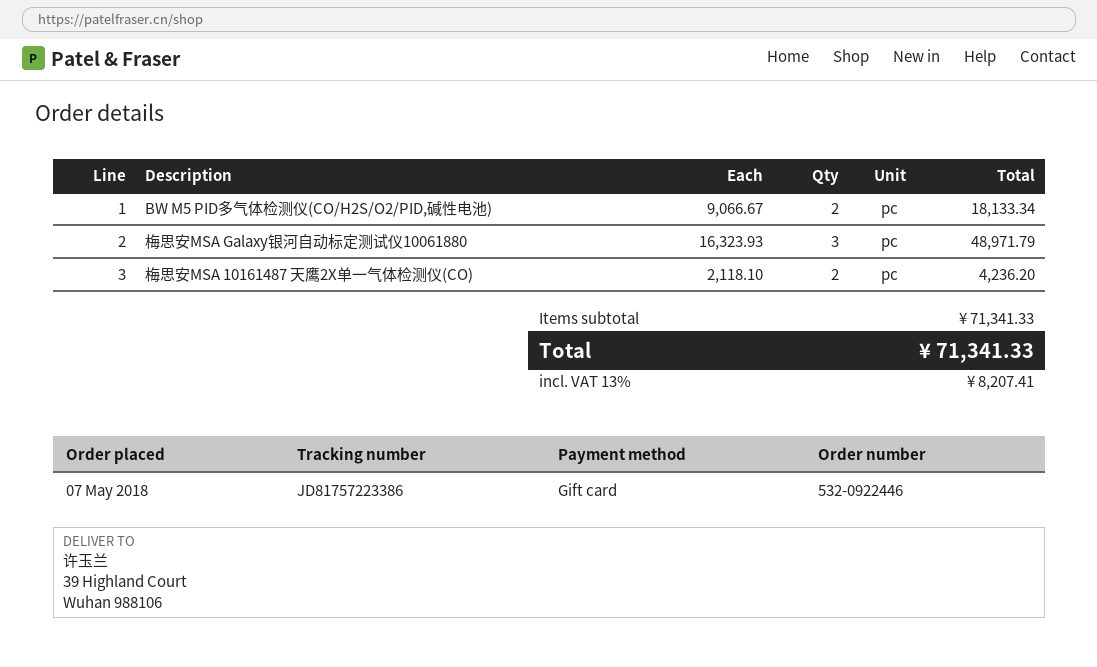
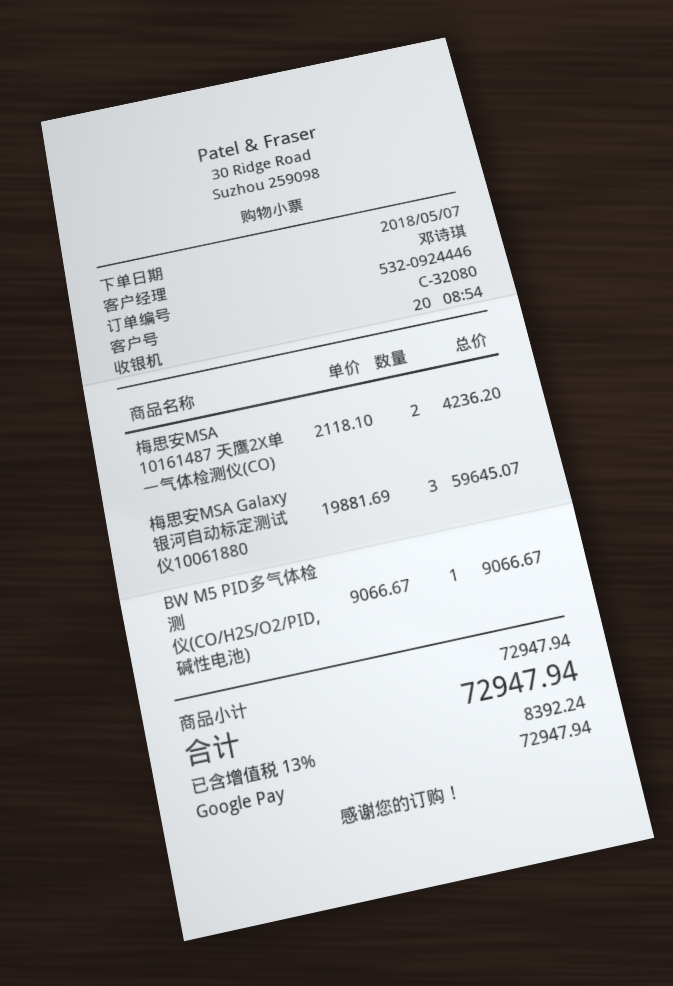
order number: 532-0922446 -> 532-0924446
payment method: gift card -> Google Pay
BW M5 PID多气体检测仪(CO/H2S/O2/PID,碱性电池): 2 x 9066.67 = 18133.34 -> 1 x 9066.67 = 9066.67
梅思安MSA Galaxy银河自动标定测试仪10061880: 3 x 16323.93 = 48971.79 -> 3 x 19881.69 = 59645.07
subtotal: 71341.33 -> 72947.94
tax: 13% = 8207.41 -> 13% = 8392.24
total: 71341.33 -> 72947.94

